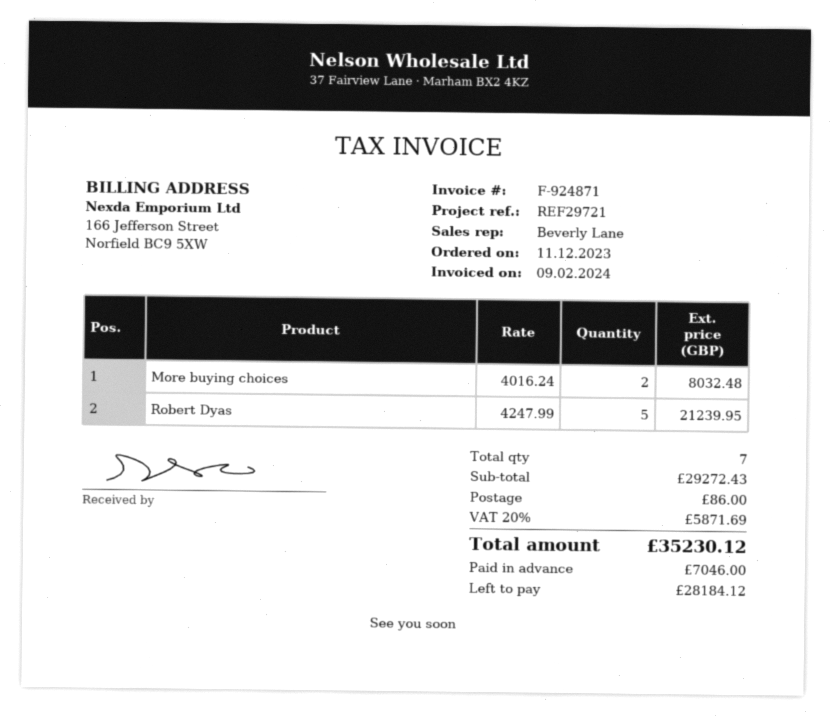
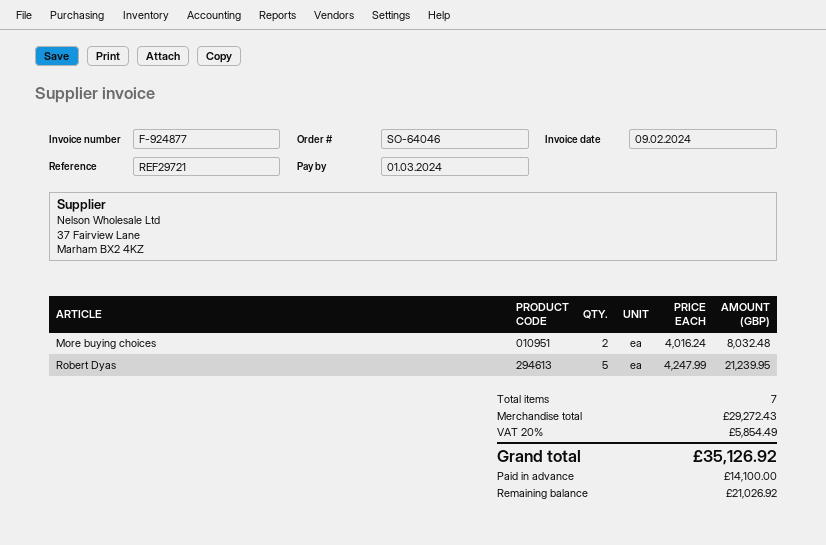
invoice number: F-924871 -> F-924877
shipping: 86.00 -> none
tax: 20% = 5871.69 -> 20% = 5854.49
total: 35230.12 -> 35126.92
deposit: 7046.00 -> 14100.00
balance: 28184.12 -> 21026.92

